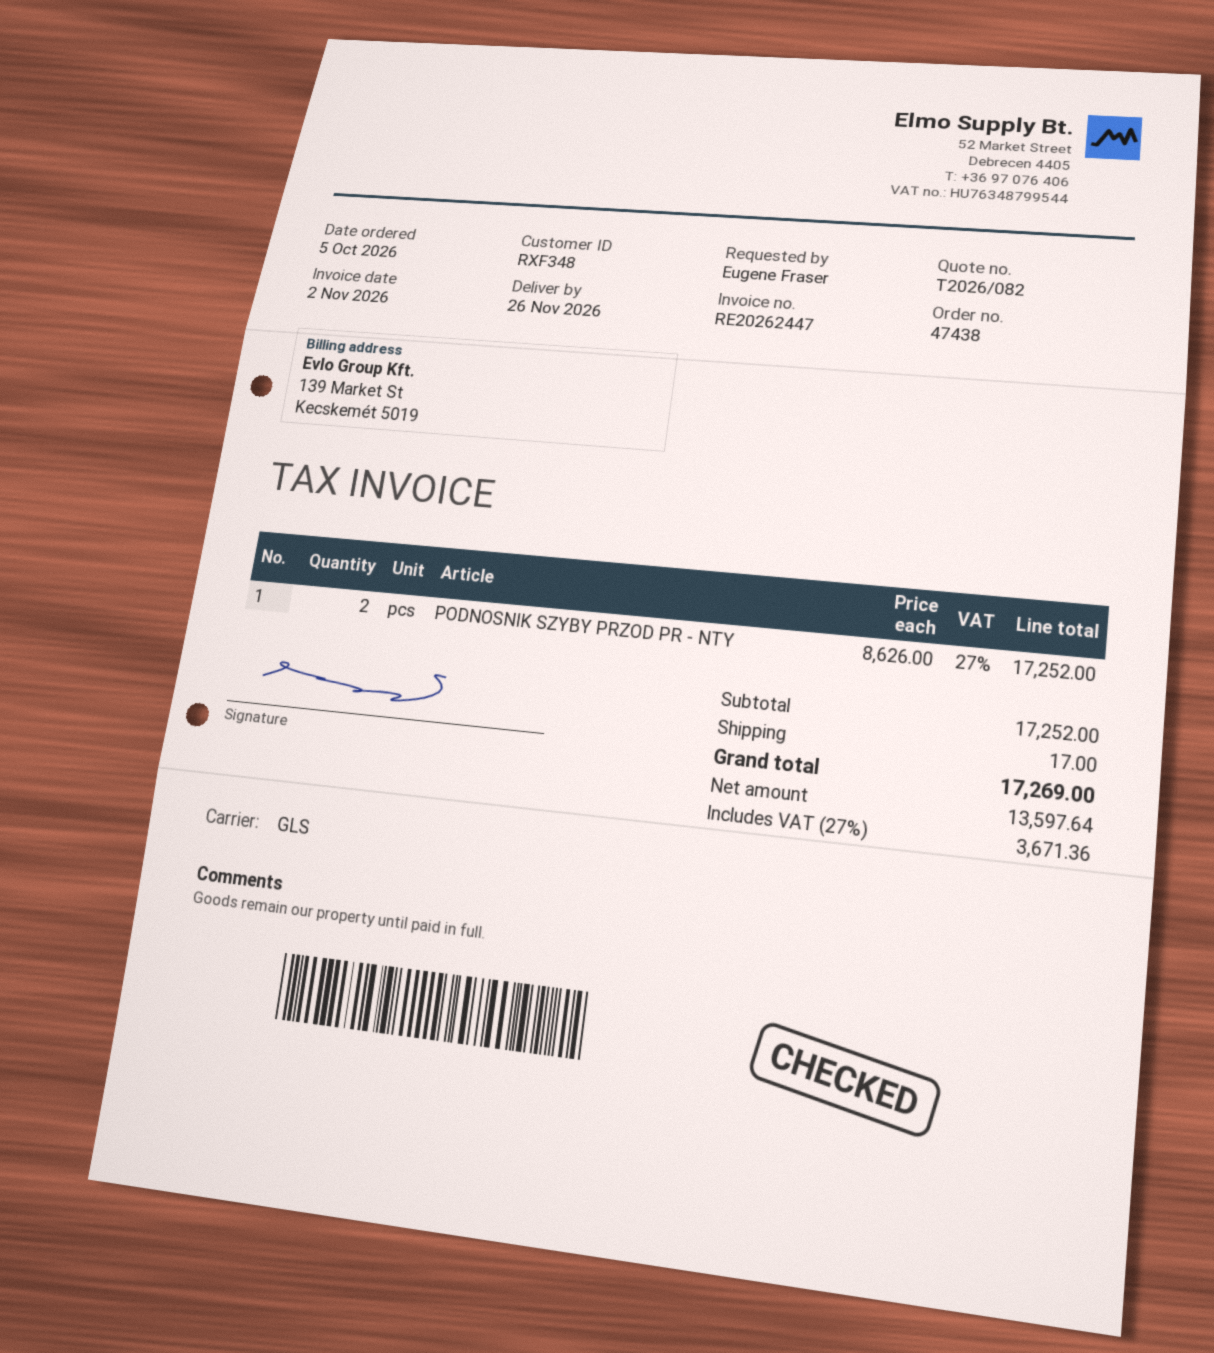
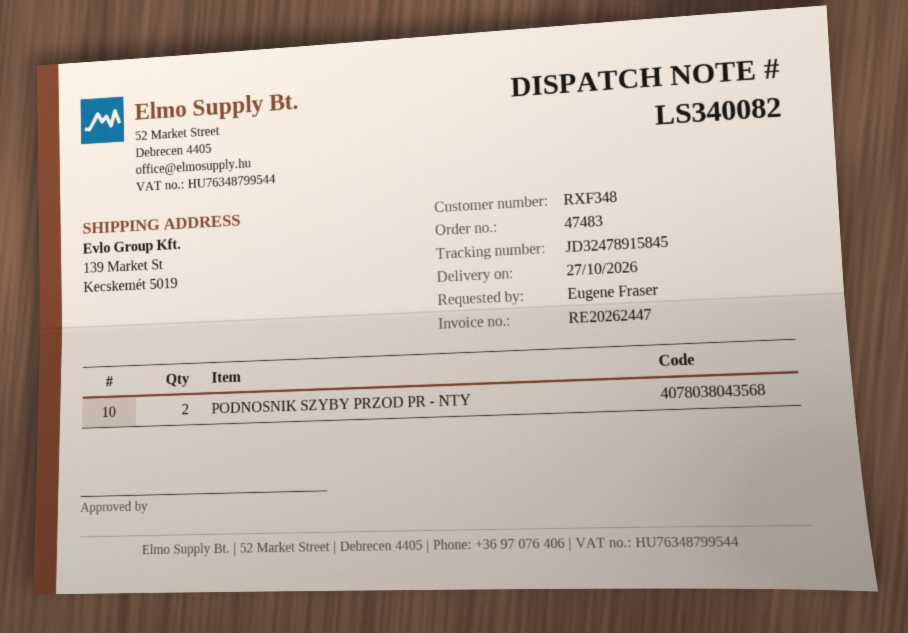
order number: 47438 -> 47483
delivery date: 2026-11-26 -> 2026-10-27

